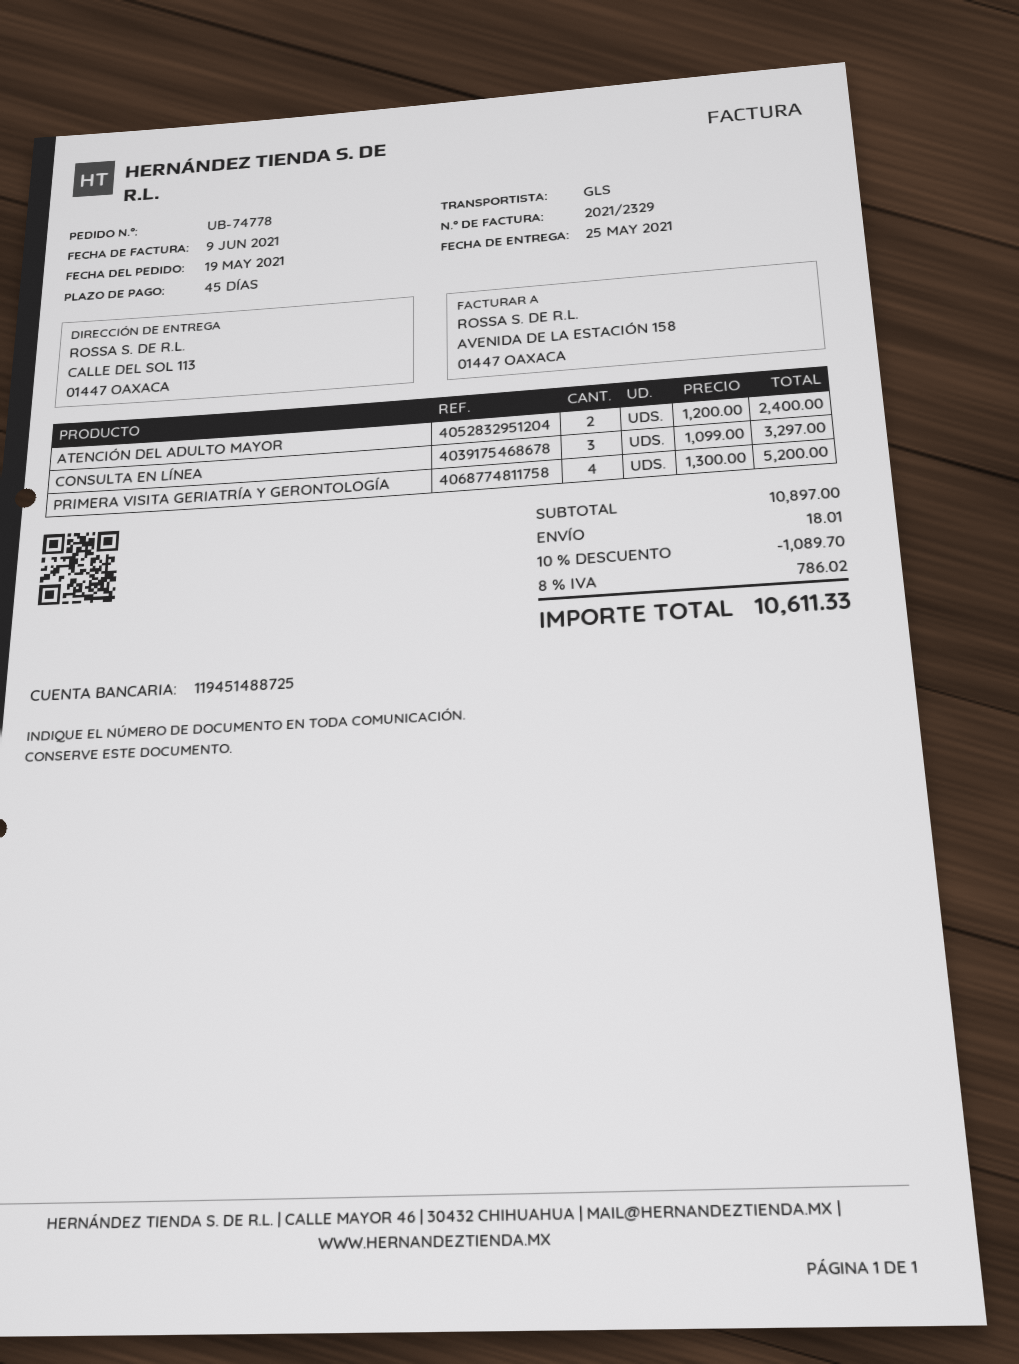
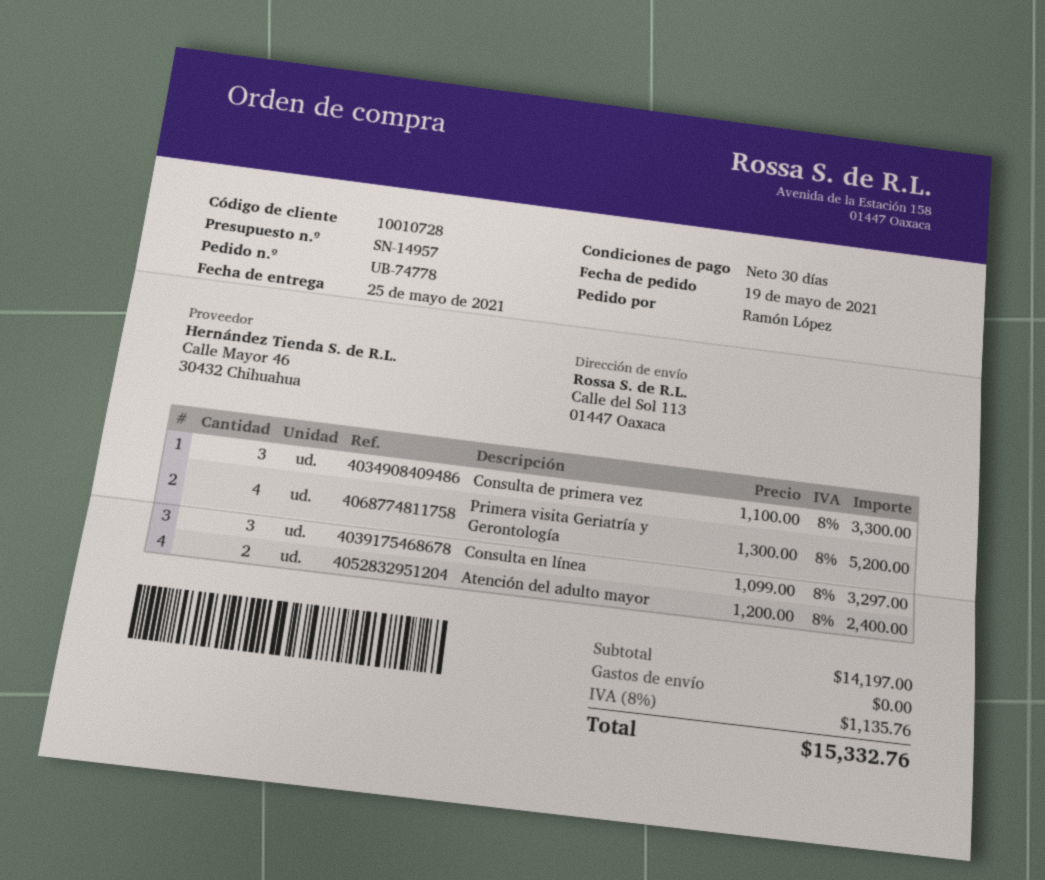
payment terms: 45 days -> 30 days
Consulta de primera vez: none -> 3 x 1100.00 = 3300.00
subtotal: 10897.00 -> 14197.00
discount: 10% = 1089.70 -> none
shipping: 18.01 -> 0.00
tax: 8% = 786.02 -> 8% = 1135.76
total: 10611.33 -> 15332.76

